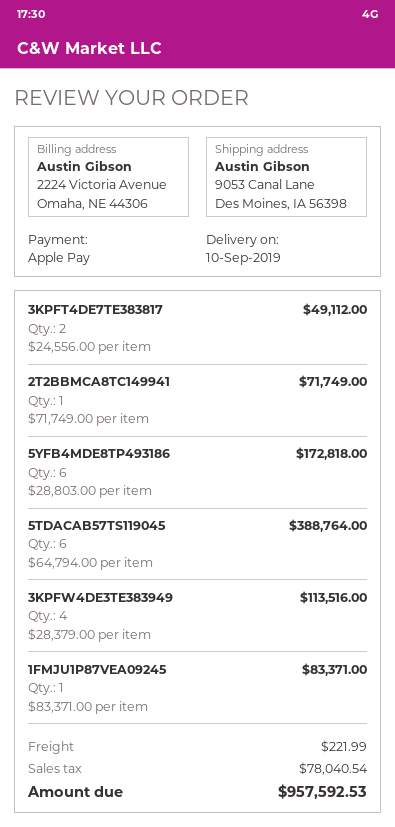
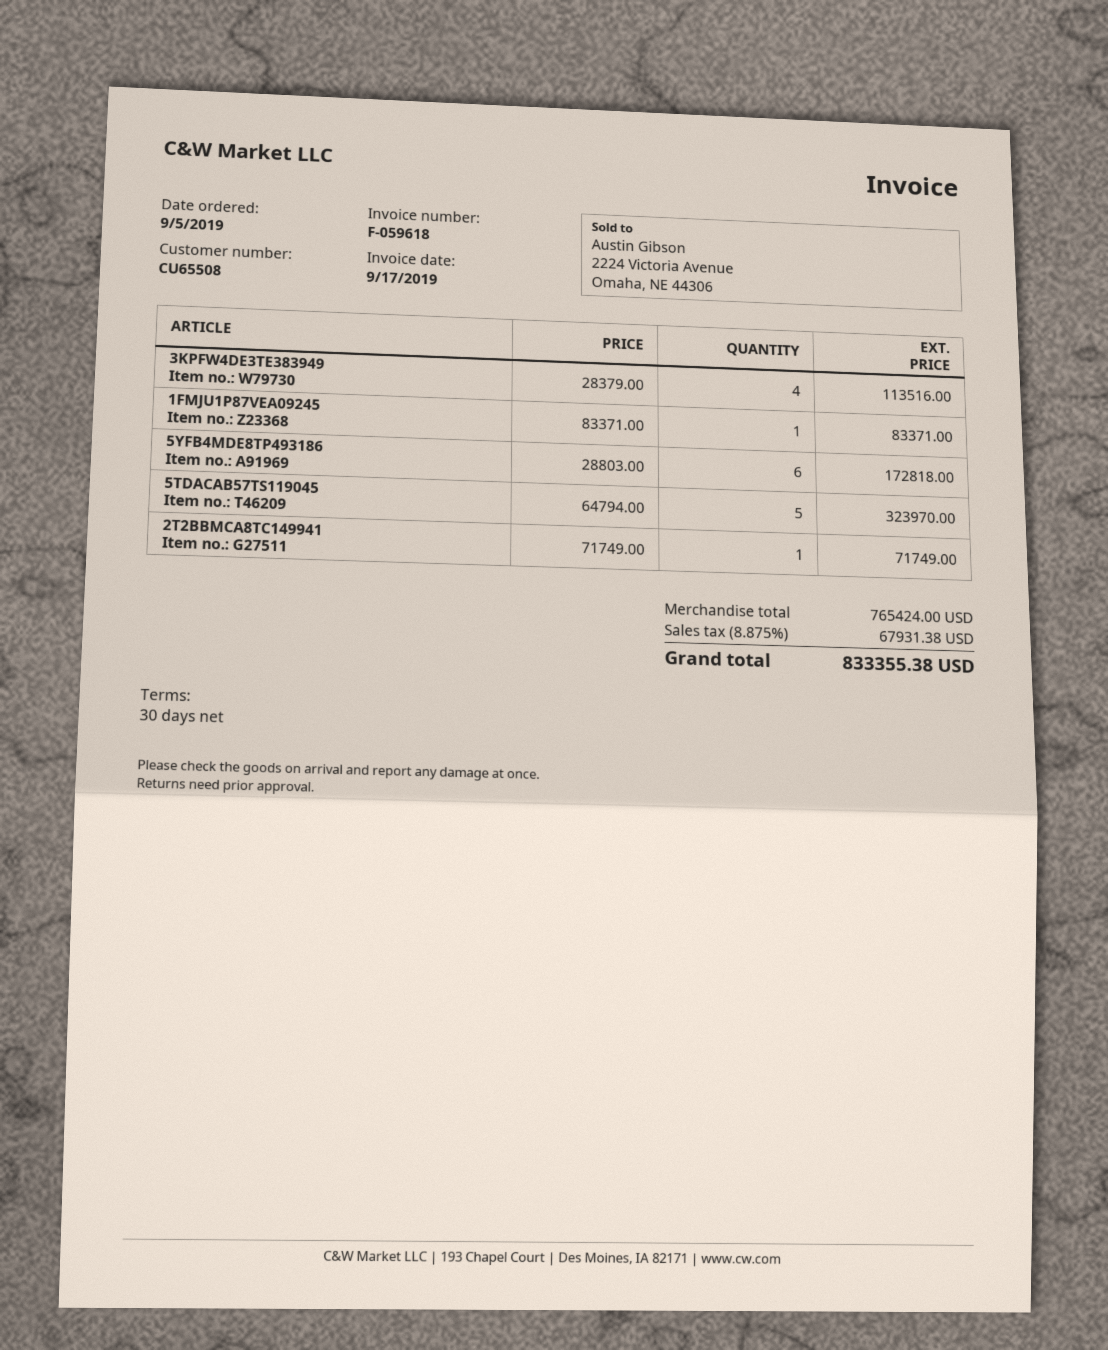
3KPFT4DE7TE383817: 2 x 24556.00 = 49112.00 -> none
5TDACAB57TS119045: 6 x 64794.00 = 388764.00 -> 5 x 64794.00 = 323970.00
shipping: 221.99 -> none
tax: 78040.54 -> 67931.38
total: 957592.53 -> 833355.38

